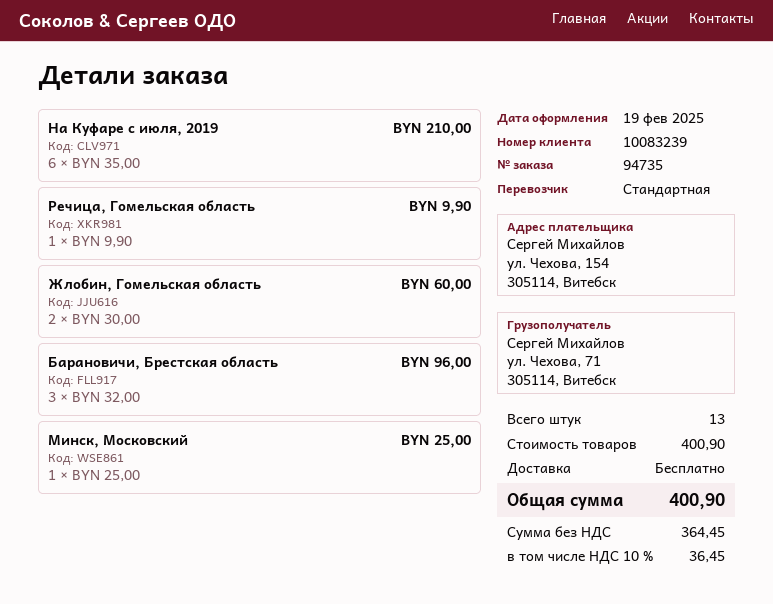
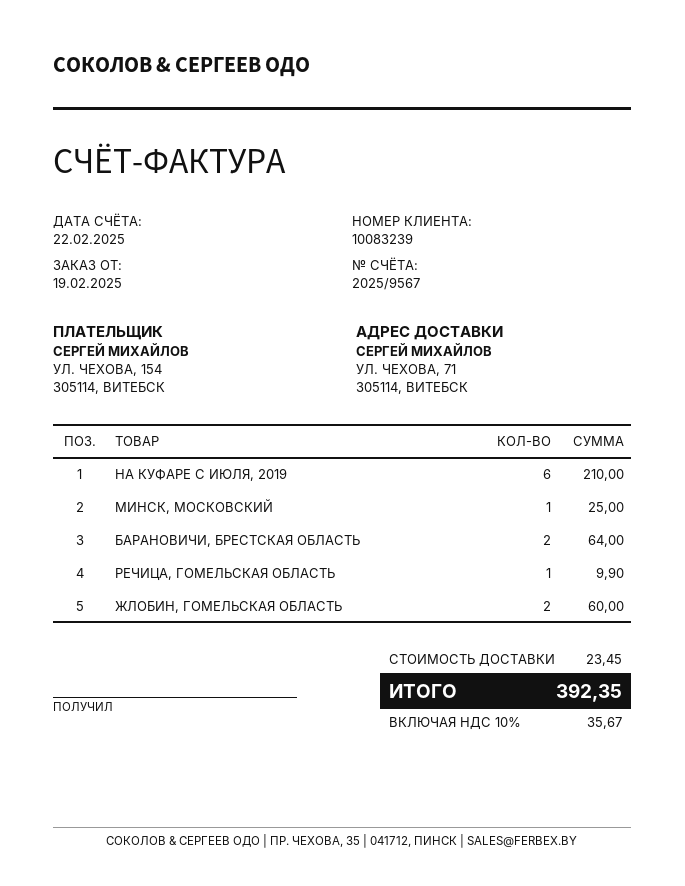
Барановичи, Брестская область: 3 for 96.00 -> 2 for 64.00
shipping: 0.00 -> 23.45
tax: 10% = 36.45 -> 10% = 35.67
total: 400.90 -> 392.35

